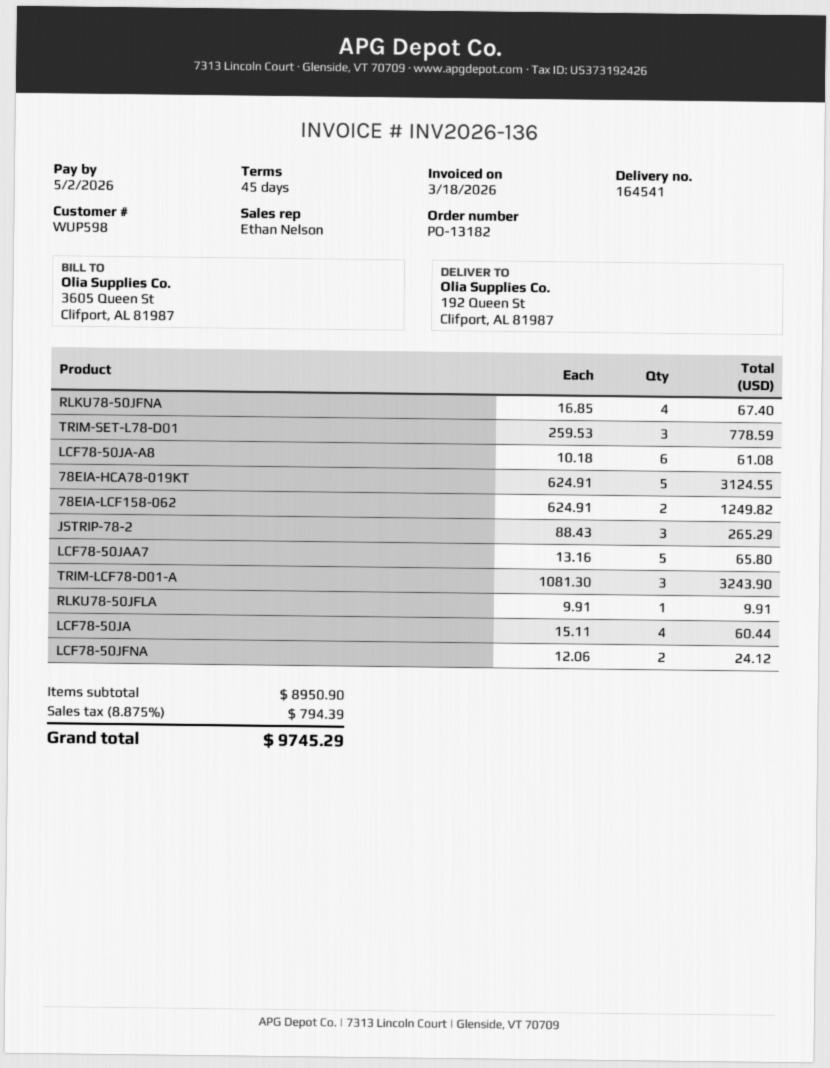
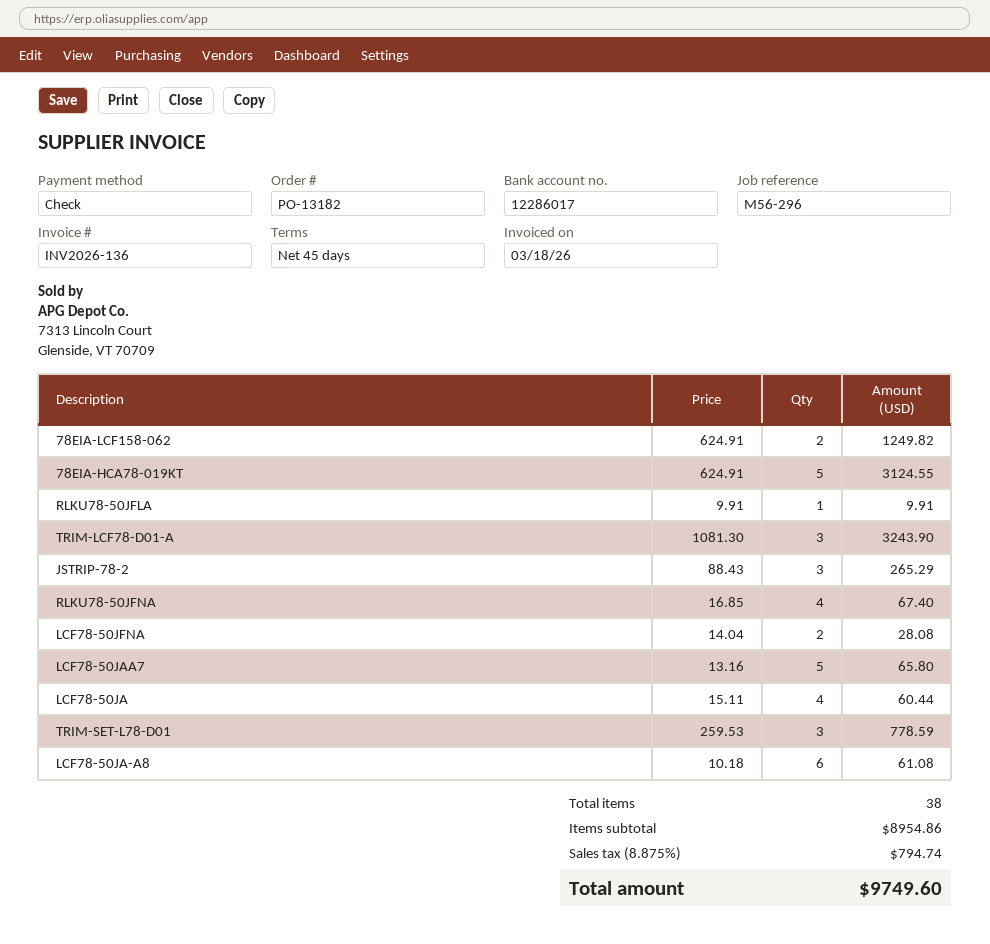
LCF78-50JFNA: 2 x 12.06 = 24.12 -> 2 x 14.04 = 28.08
subtotal: 8950.90 -> 8954.86
tax: 8.875% = 794.39 -> 8.875% = 794.74
total: 9745.29 -> 9749.60

